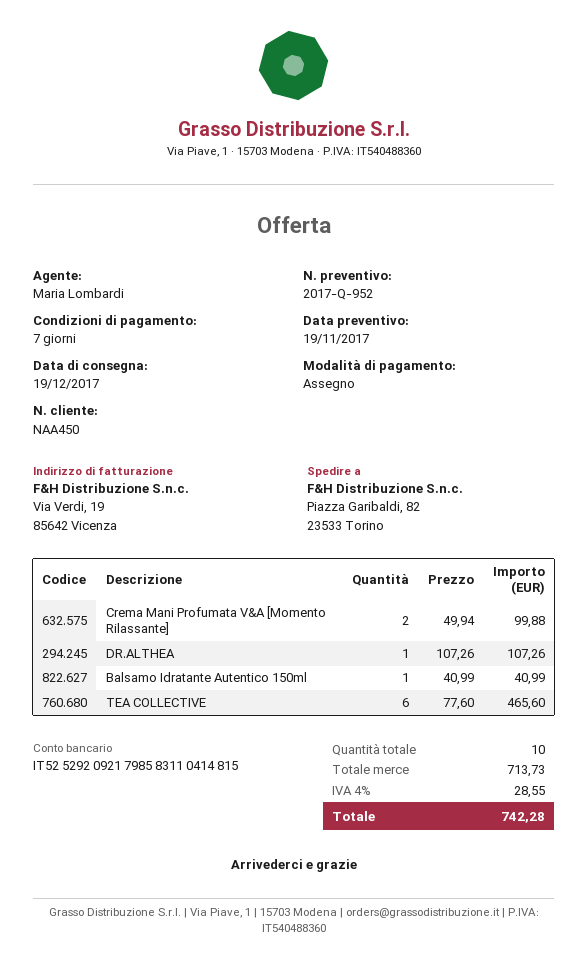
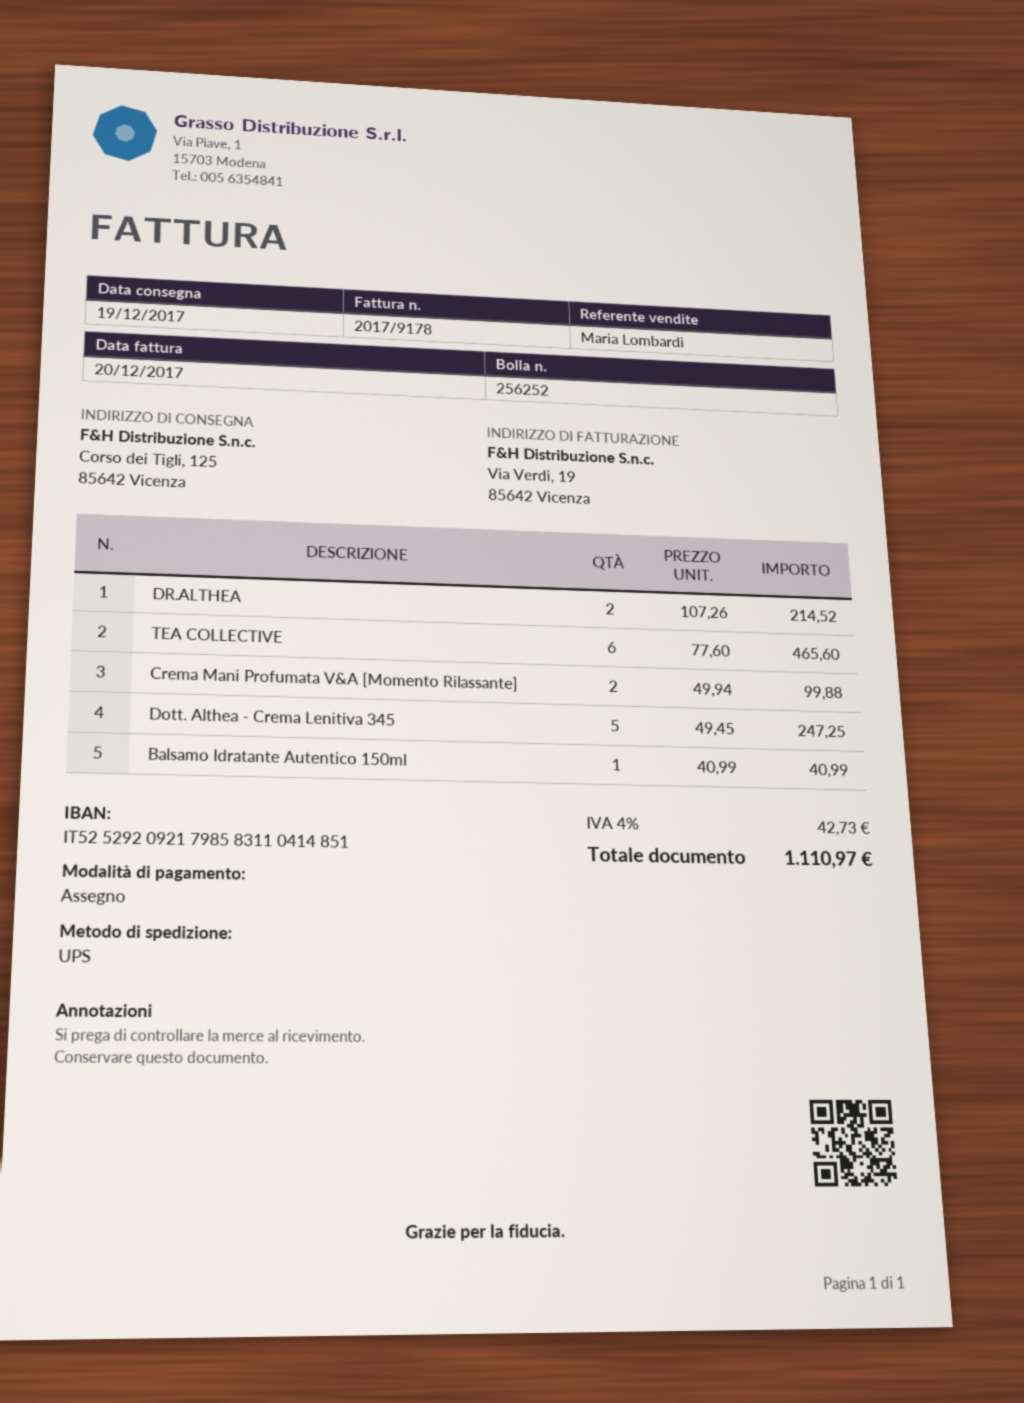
bank account: IT5252920921798583110414815 -> IT5252920921798583110414851
ship to: Piazza Garibaldi, 82, 23533 Torino -> Corso dei Tigli, 125, 85642 Vicenza
DR.ALTHEA: 1 x 107.26 = 107.26 -> 2 x 107.26 = 214.52
Dott. Althea - Crema Lenitiva 345: none -> 5 x 49.45 = 247.25
tax: 4% = 28.55 -> 4% = 42.73
total: 742.28 -> 1110.97

